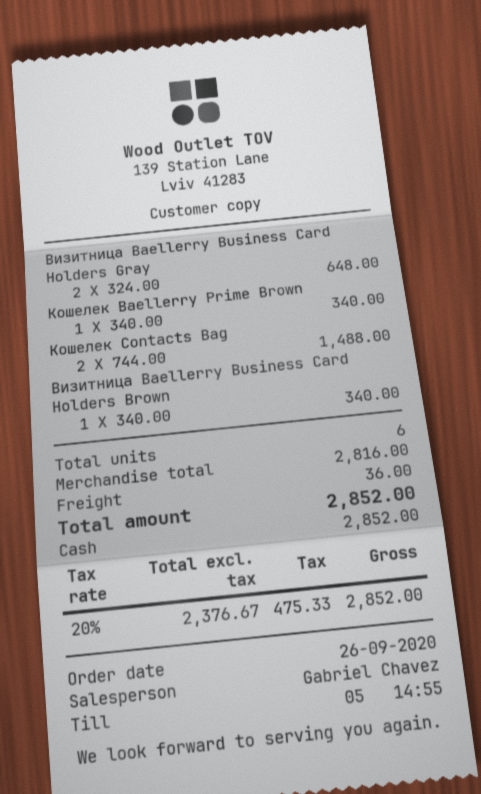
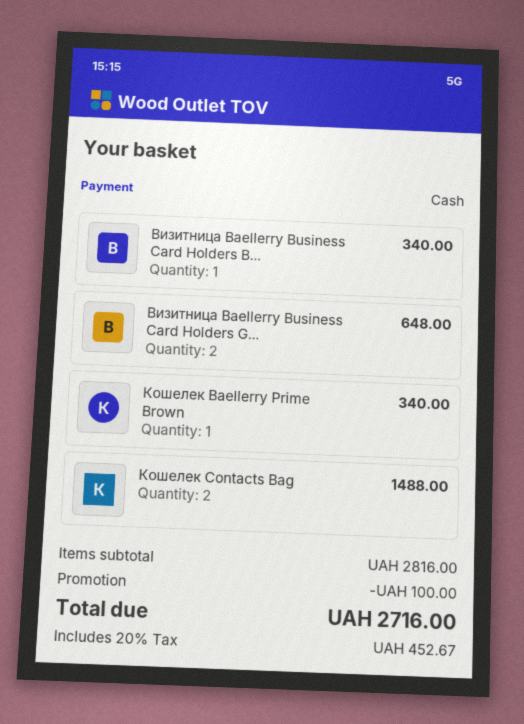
discount: none -> 100.00
shipping: 36.00 -> none
tax: 20% = 475.33 -> 20% = 452.67
total: 2852.00 -> 2716.00

